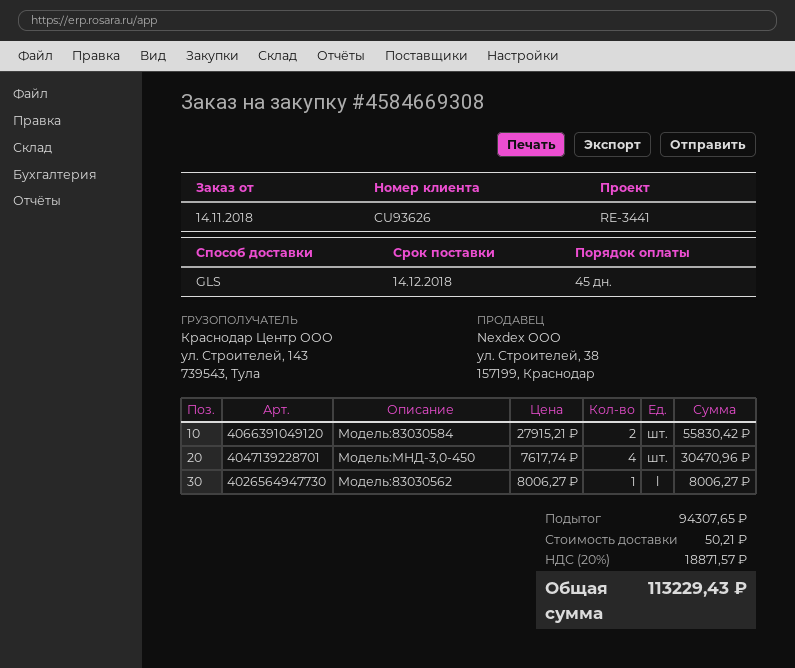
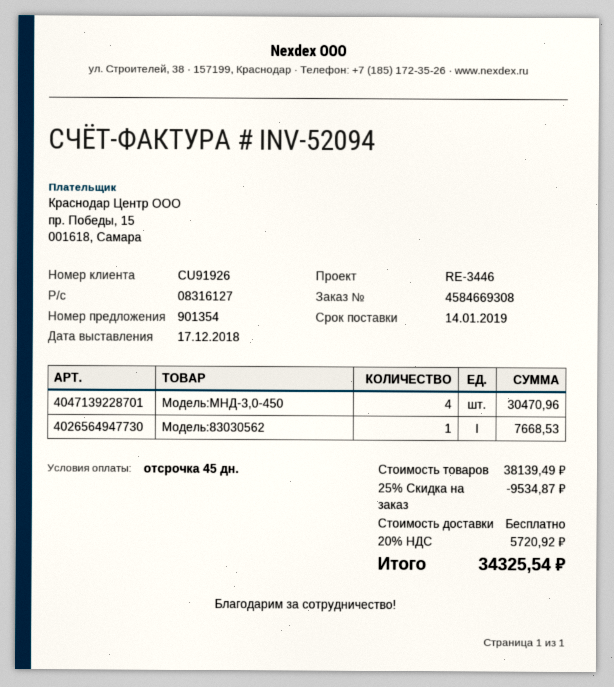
delivery date: 2018-12-14 -> 2019-01-14
customer number: CU93626 -> CU91926
reference: RE-3441 -> RE-3446
Модель:83030584: 2 for 55830.42 -> none
Модель:83030562: 1 for 8006.27 -> 1 for 7668.53
subtotal: 94307.65 -> 38139.49
discount: none -> 25% = 9534.87
shipping: 50.21 -> 0.00
tax: 20% = 18871.57 -> 20% = 5720.92
total: 113229.43 -> 34325.54

